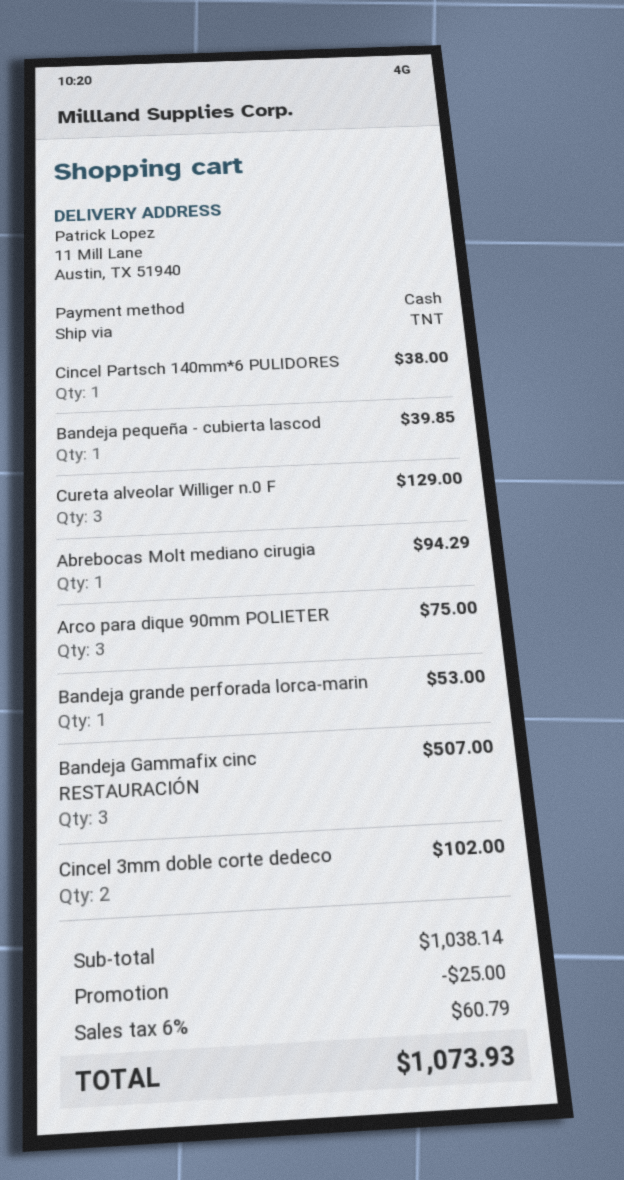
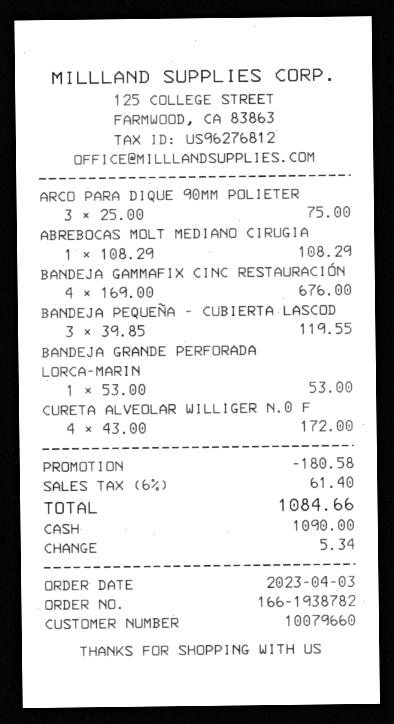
Cincel Partsch 140mm*6 PULIDORES: 1 for 38.00 -> none
Bandeja pequeña - cubierta lascod: 1 for 39.85 -> 3 for 119.55
Cureta alveolar Williger n.0 F: 3 for 129.00 -> 4 for 172.00
Abrebocas Molt mediano cirugia: 1 for 94.29 -> 1 for 108.29
Bandeja Gammafix cinc RESTAURACIÓN: 3 for 507.00 -> 4 for 676.00
Cincel 3mm doble corte dedeco: 2 for 102.00 -> none
discount: 25.00 -> 180.58
tax: 6% = 60.79 -> 6% = 61.40
total: 1073.93 -> 1084.66

